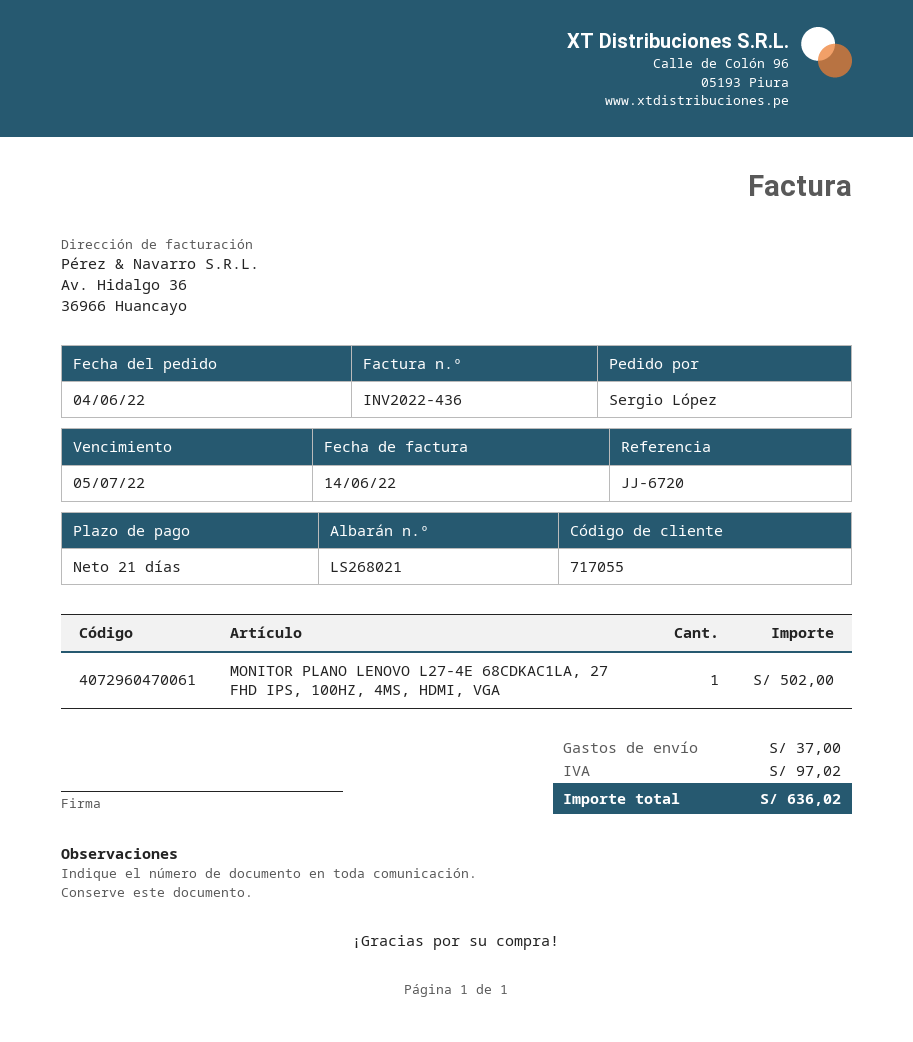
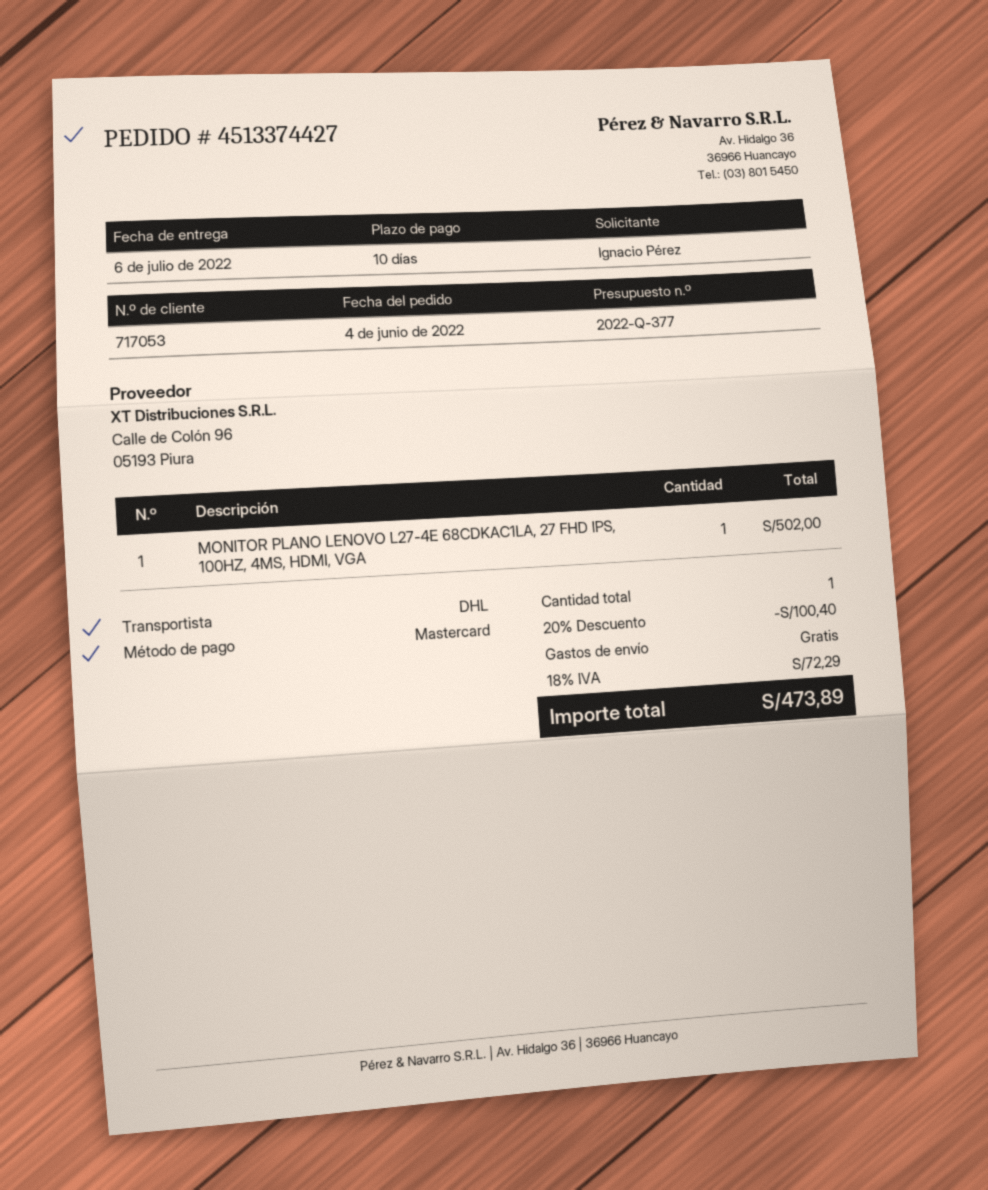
payment terms: 21 days -> 10 days
customer number: 717055 -> 717053
ordered by: Sergio López -> Ignacio Pérez
discount: none -> 20% = 100.40
shipping: 37.00 -> 0.00
tax: 97.02 -> 72.29
total: 636.02 -> 473.89

